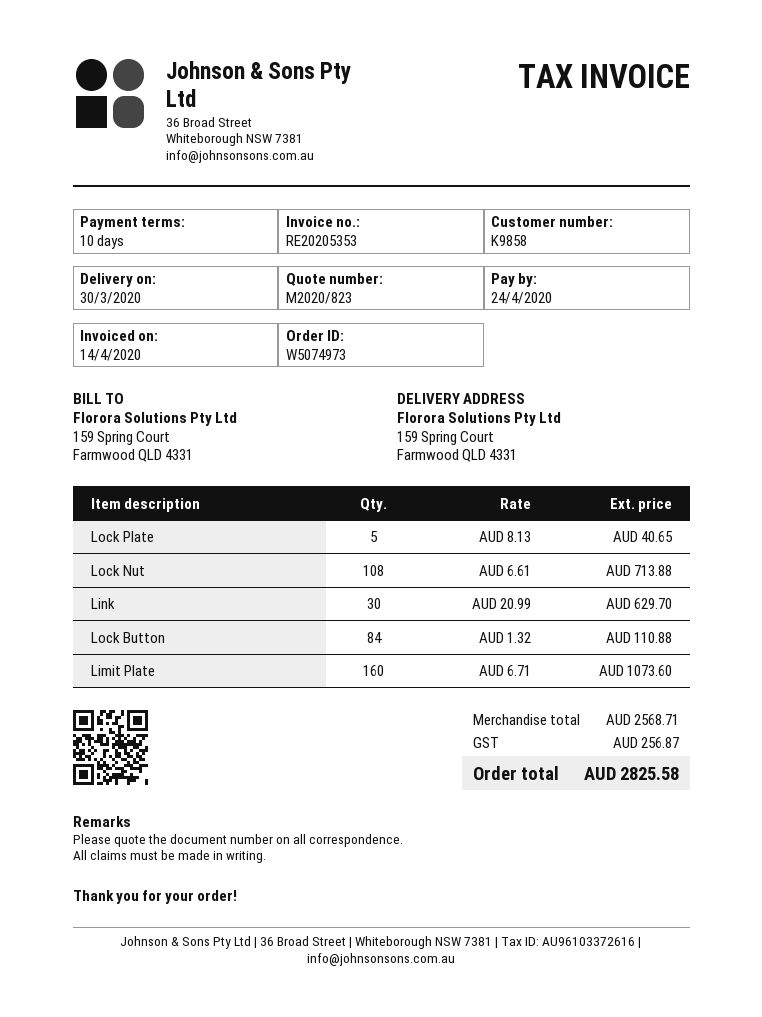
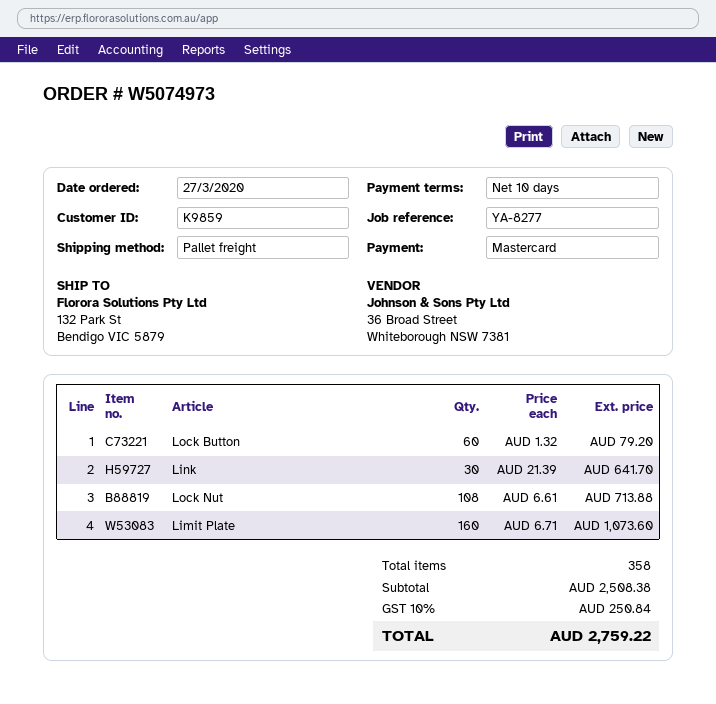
customer number: K9858 -> K9859
ship to: 159 Spring Court, Farmwood QLD 4331 -> 132 Park St, Bendigo VIC 5879
Lock Plate: 5 x 8.13 = 40.65 -> none
Link: 30 x 20.99 = 629.70 -> 30 x 21.39 = 641.70
Lock Button: 84 x 1.32 = 110.88 -> 60 x 1.32 = 79.20
subtotal: 2568.71 -> 2508.38
tax: 256.87 -> 250.84
total: 2825.58 -> 2759.22

